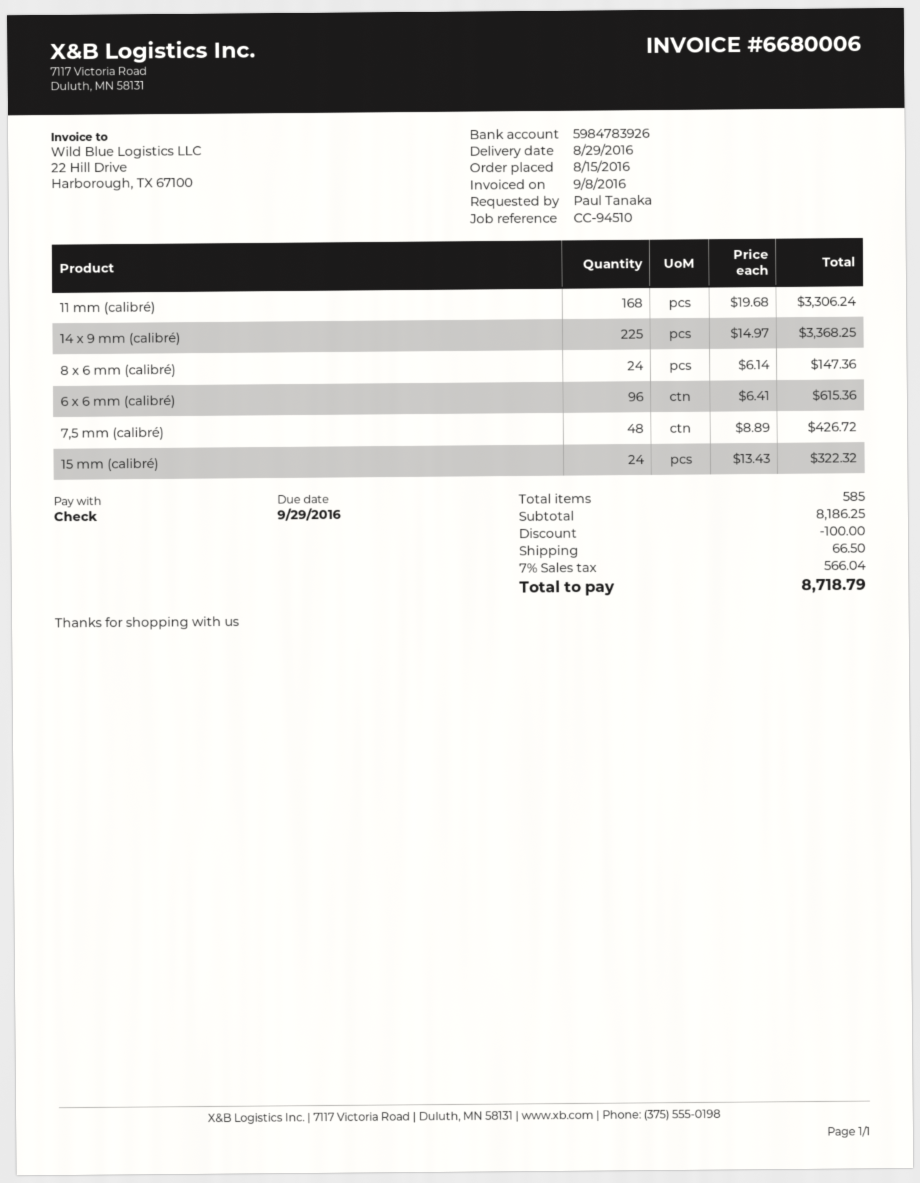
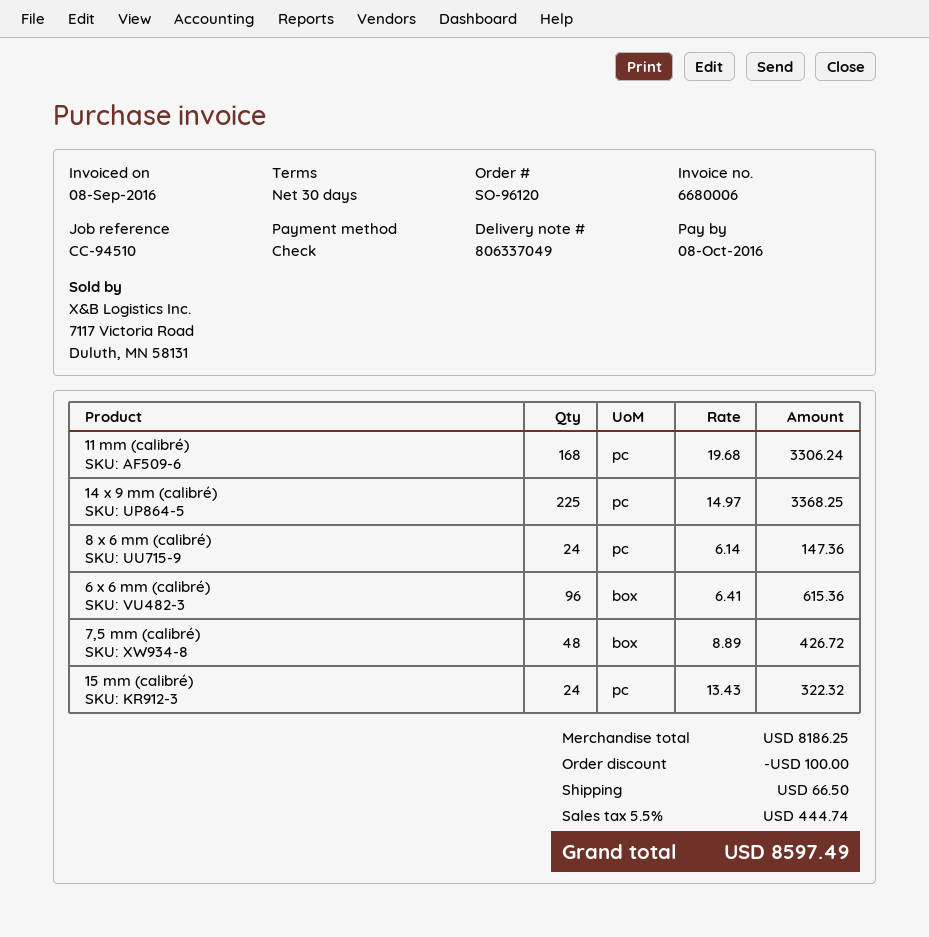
due date: 2016-09-29 -> 2016-10-08
tax: 7% = 566.04 -> 5.5% = 444.74
total: 8718.79 -> 8597.49

